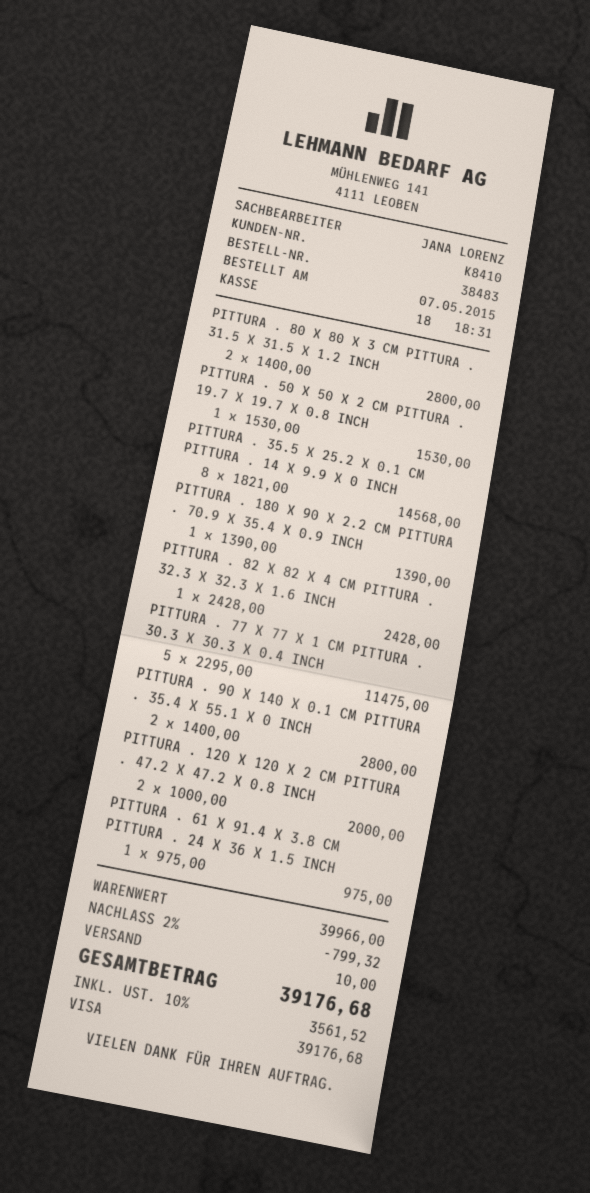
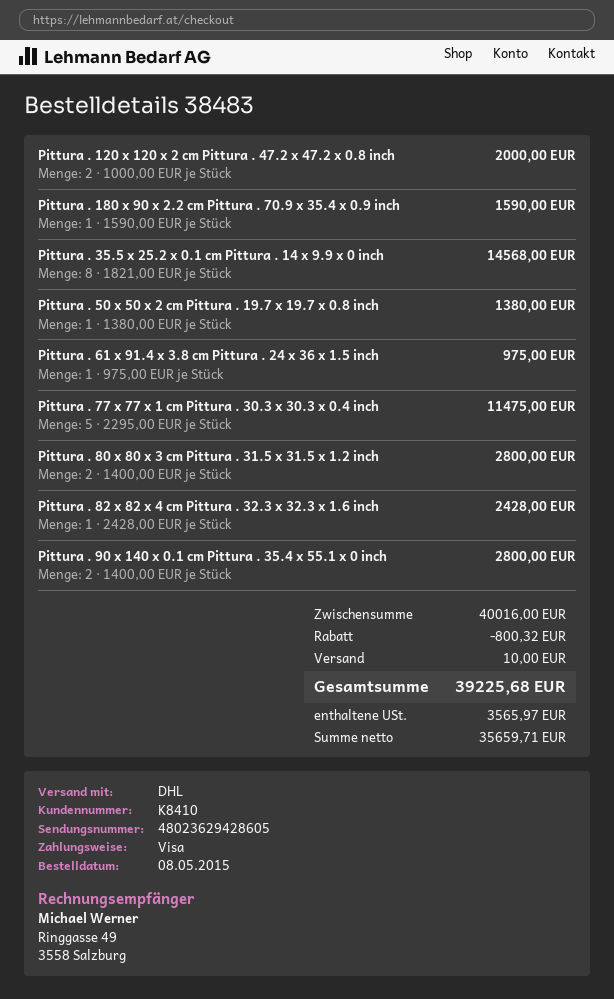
order date: 2015-05-07 -> 2015-05-08
PITTURA . 50 X 50 X 2 CM PITTURA . 19.7 X 19.7 X 0.8 INCH: 1 x 1530.00 = 1530.00 -> 1 x 1380.00 = 1380.00
PITTURA . 180 X 90 X 2.2 CM PITTURA . 70.9 X 35.4 X 0.9 INCH: 1 x 1390.00 = 1390.00 -> 1 x 1590.00 = 1590.00
subtotal: 39966.00 -> 40016.00
discount: 799.32 -> 800.32
tax: 3561.52 -> 3565.97
total: 39176.68 -> 39225.68

